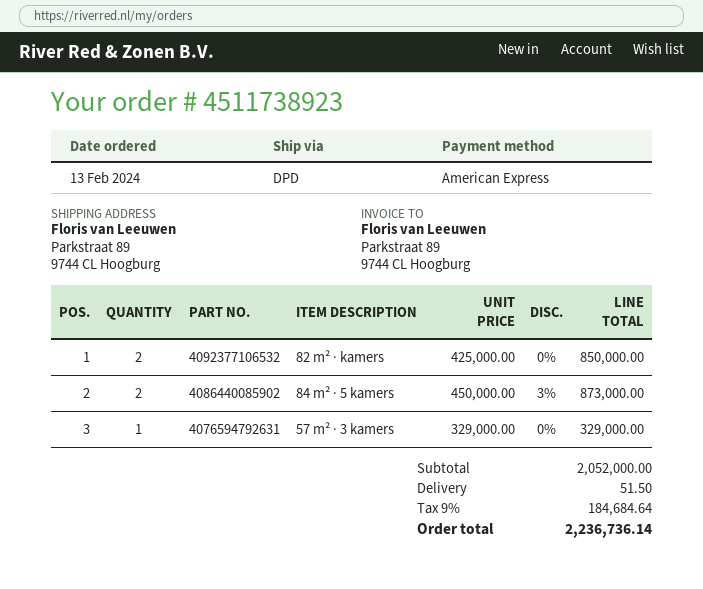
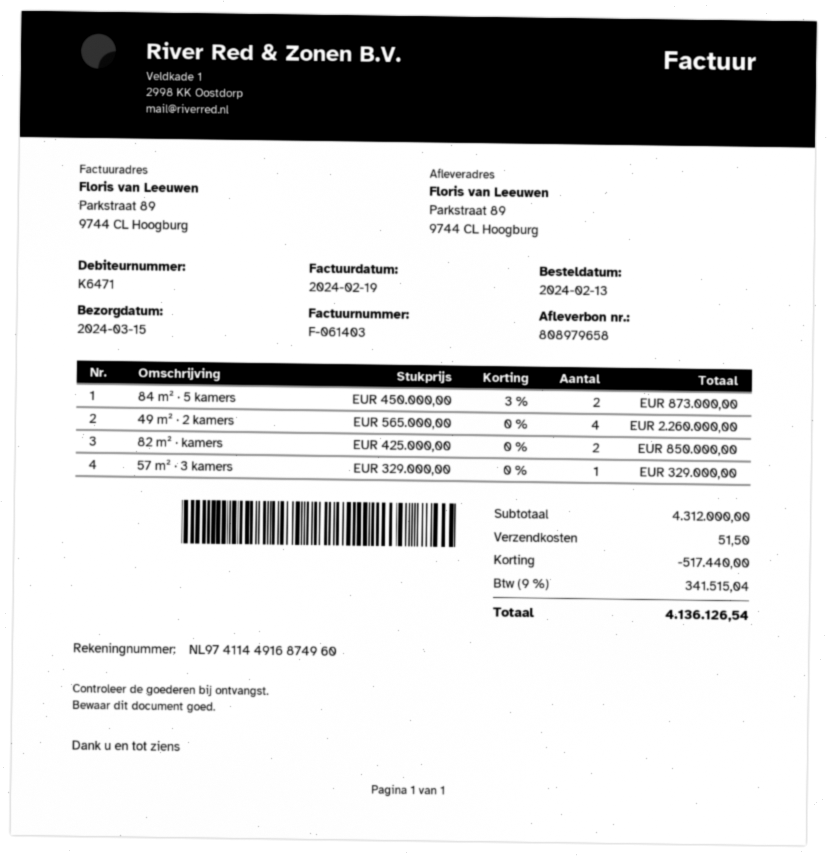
49 m² · 2 kamers: none -> 4 x 565000.00 = 2260000.00
subtotal: 2052000.00 -> 4312000.00
discount: none -> 517440.00
tax: 9% = 184684.64 -> 9% = 341515.04
total: 2236736.14 -> 4136126.54

